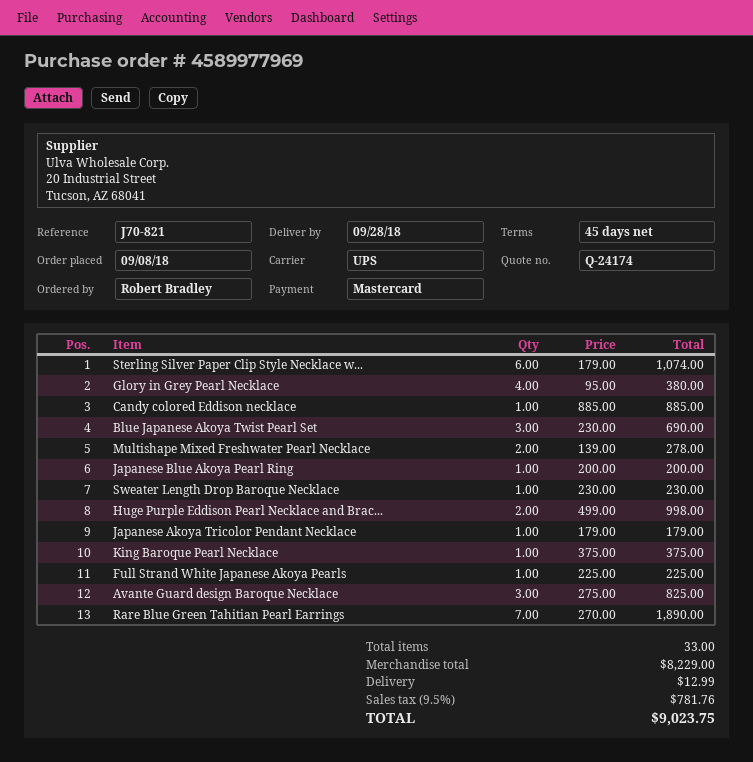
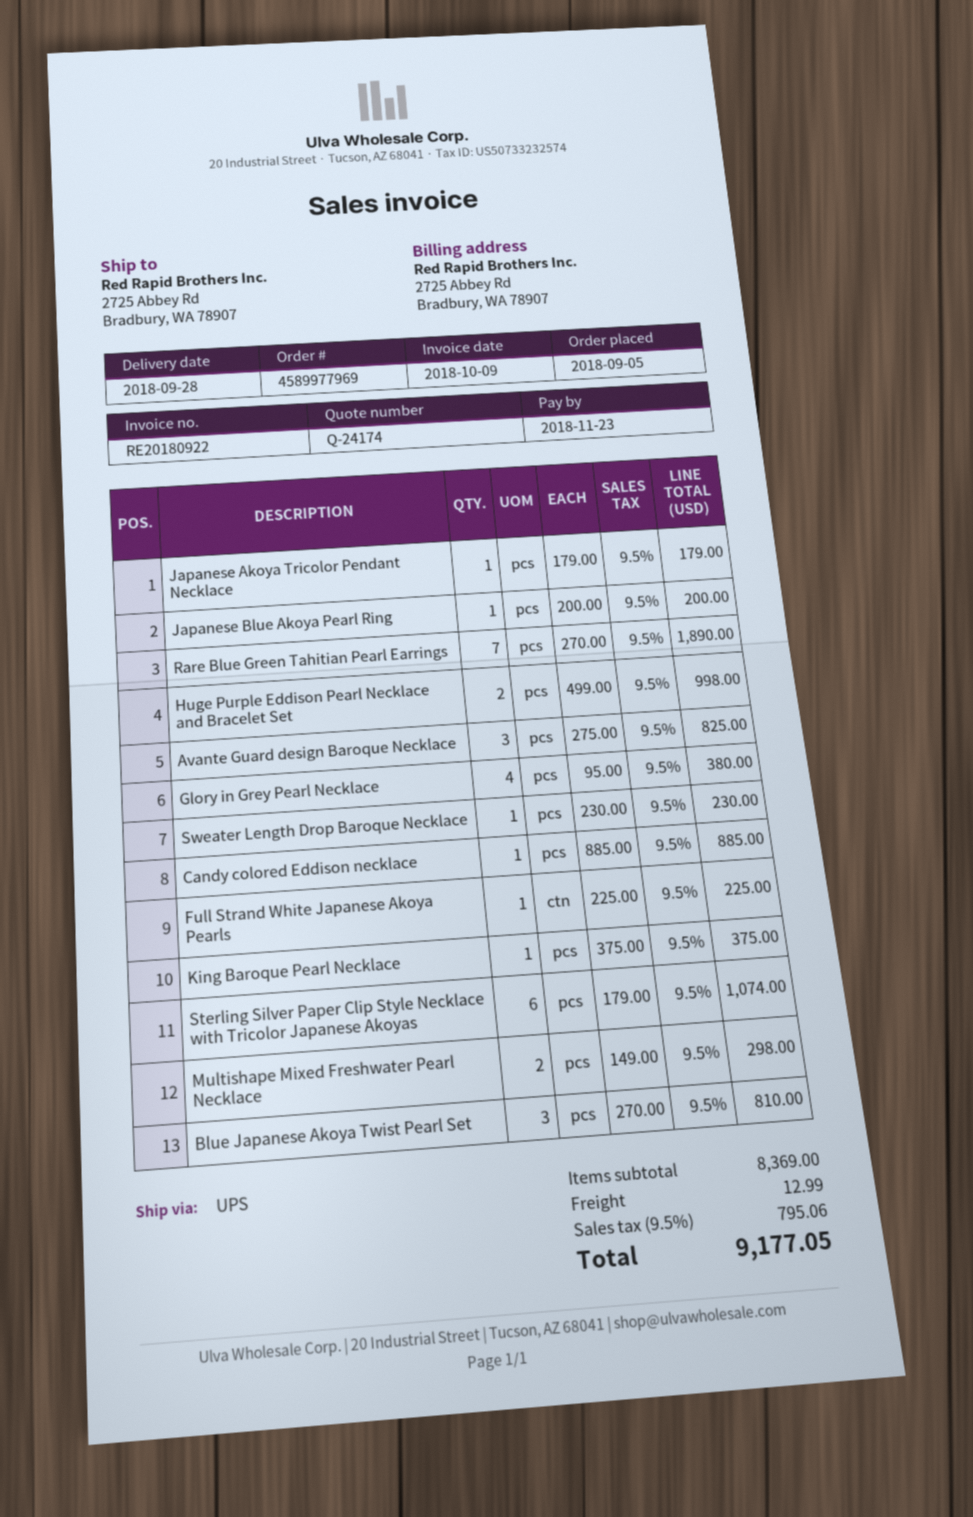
order date: 2018-09-08 -> 2018-09-05
Blue Japanese Akoya Twist Pearl Set: 3 x 230.00 = 690.00 -> 3 x 270.00 = 810.00
Multishape Mixed Freshwater Pearl Necklace: 2 x 139.00 = 278.00 -> 2 x 149.00 = 298.00
subtotal: 8229.00 -> 8369.00
tax: 9.5% = 781.76 -> 9.5% = 795.06
total: 9023.75 -> 9177.05

